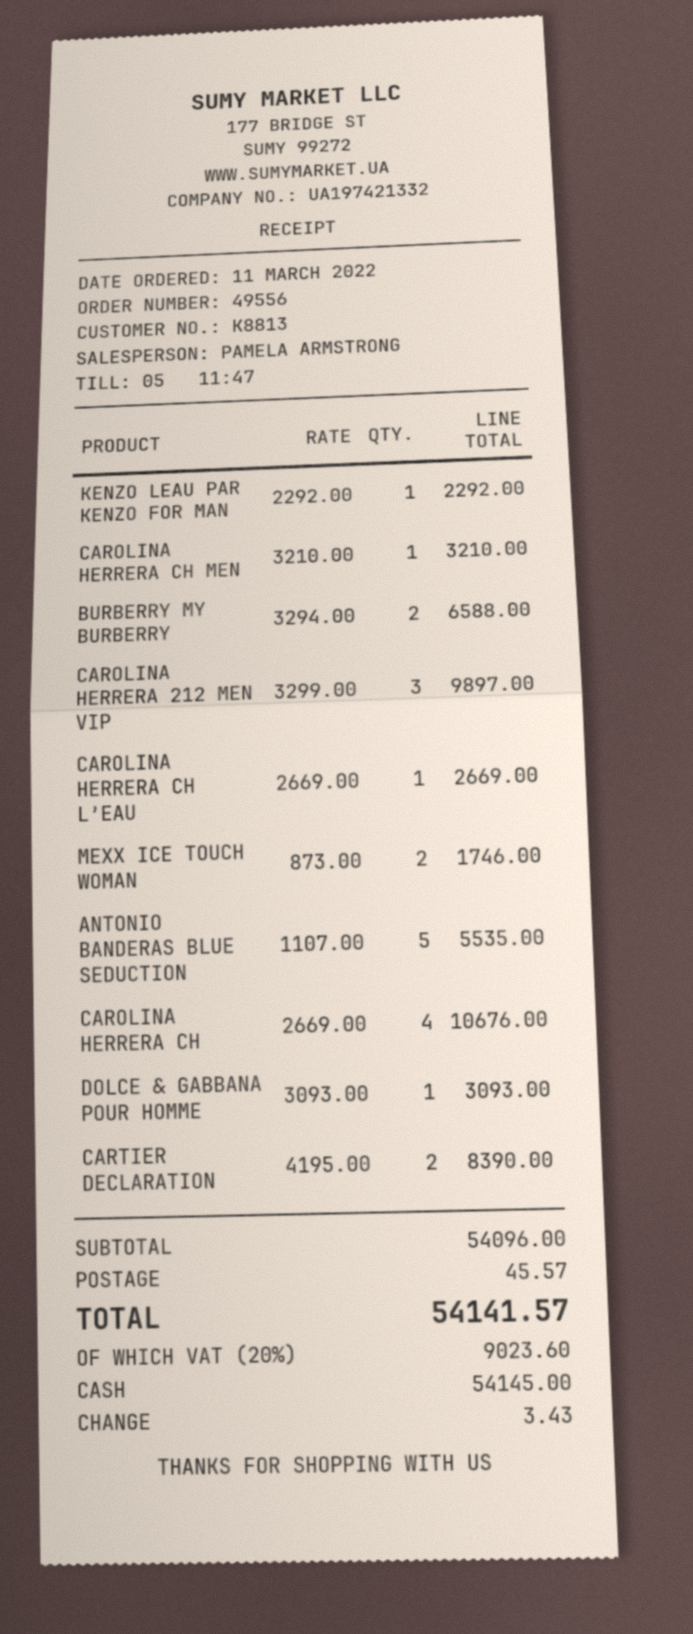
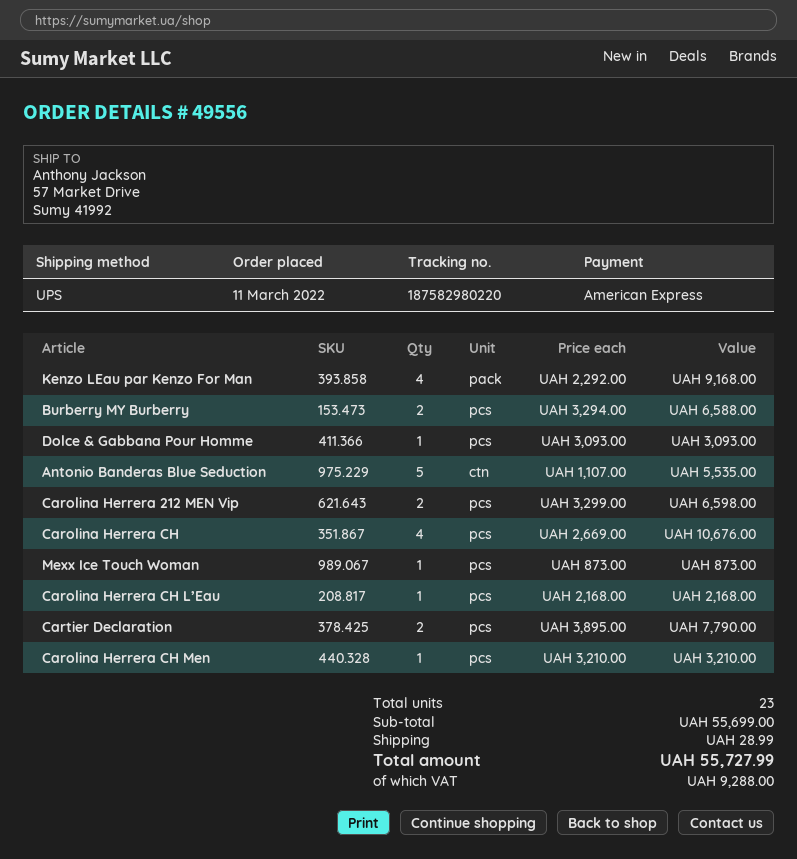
payment method: cash -> American Express
KENZO LEAU PAR KENZO FOR MAN: 1 x 2292.00 = 2292.00 -> 4 x 2292.00 = 9168.00
CAROLINA HERRERA 212 MEN VIP: 3 x 3299.00 = 9897.00 -> 2 x 3299.00 = 6598.00
CAROLINA HERRERA CH L’EAU: 1 x 2669.00 = 2669.00 -> 1 x 2168.00 = 2168.00
MEXX ICE TOUCH WOMAN: 2 x 873.00 = 1746.00 -> 1 x 873.00 = 873.00
CARTIER DECLARATION: 2 x 4195.00 = 8390.00 -> 2 x 3895.00 = 7790.00
subtotal: 54096.00 -> 55699.00
shipping: 45.57 -> 28.99
tax: 9023.60 -> 9288.00
total: 54141.57 -> 55727.99

